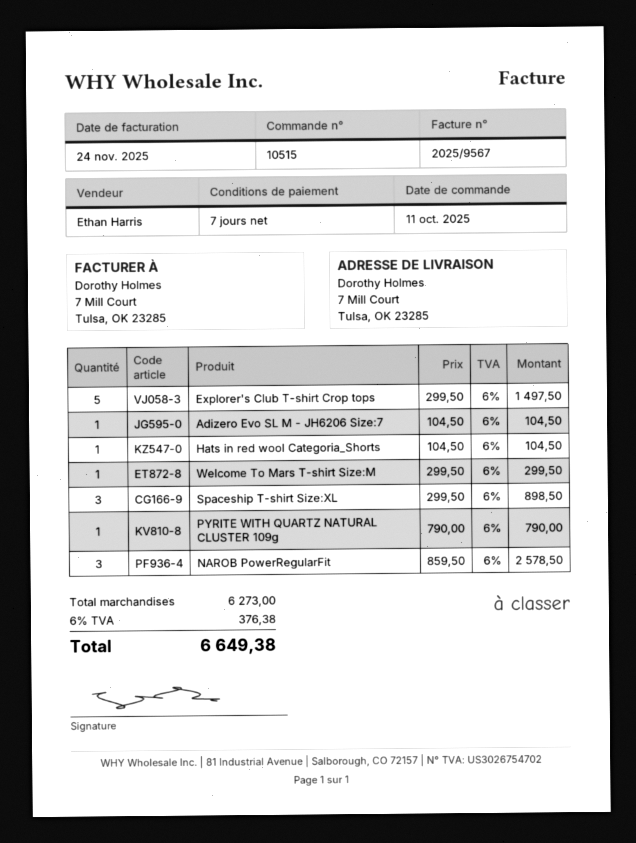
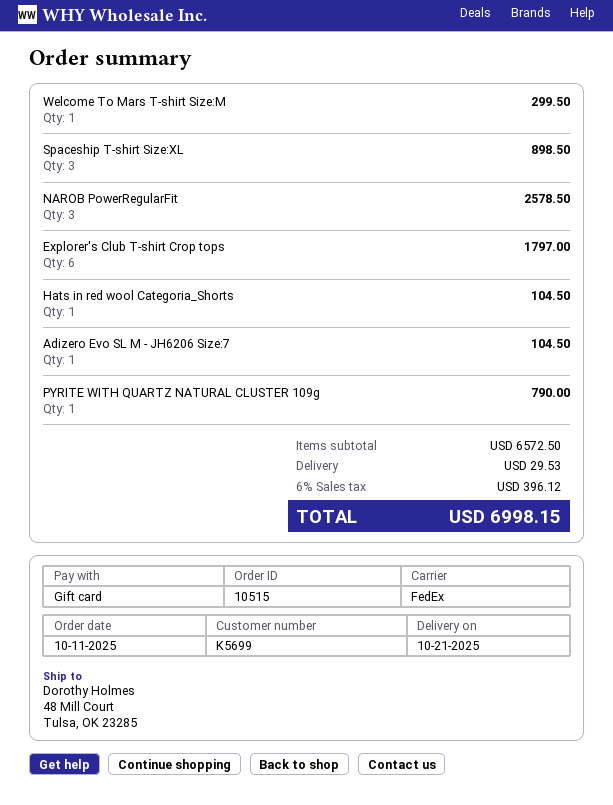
ship to: 7 Mill Court, Tulsa, OK 23285 -> 48 Mill Court, Tulsa, OK 23285
Explorer's Club T-shirt Crop tops: 5 for 1497.50 -> 6 for 1797.00
subtotal: 6273.00 -> 6572.50
shipping: none -> 29.53
tax: 6% = 376.38 -> 6% = 396.12
total: 6649.38 -> 6998.15

